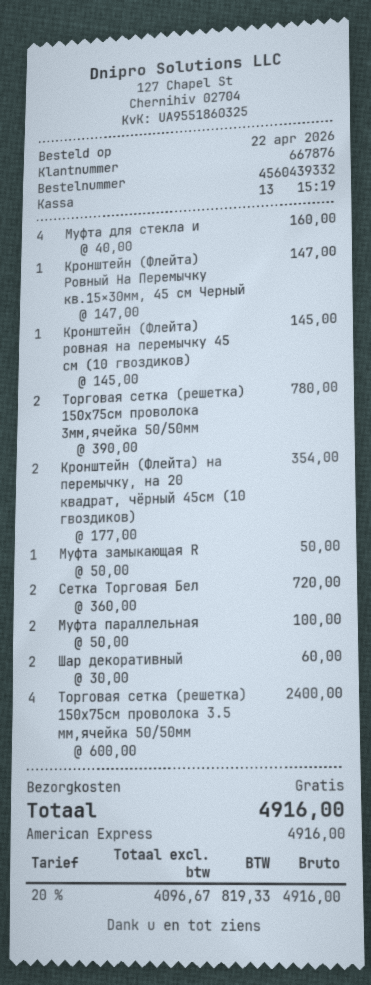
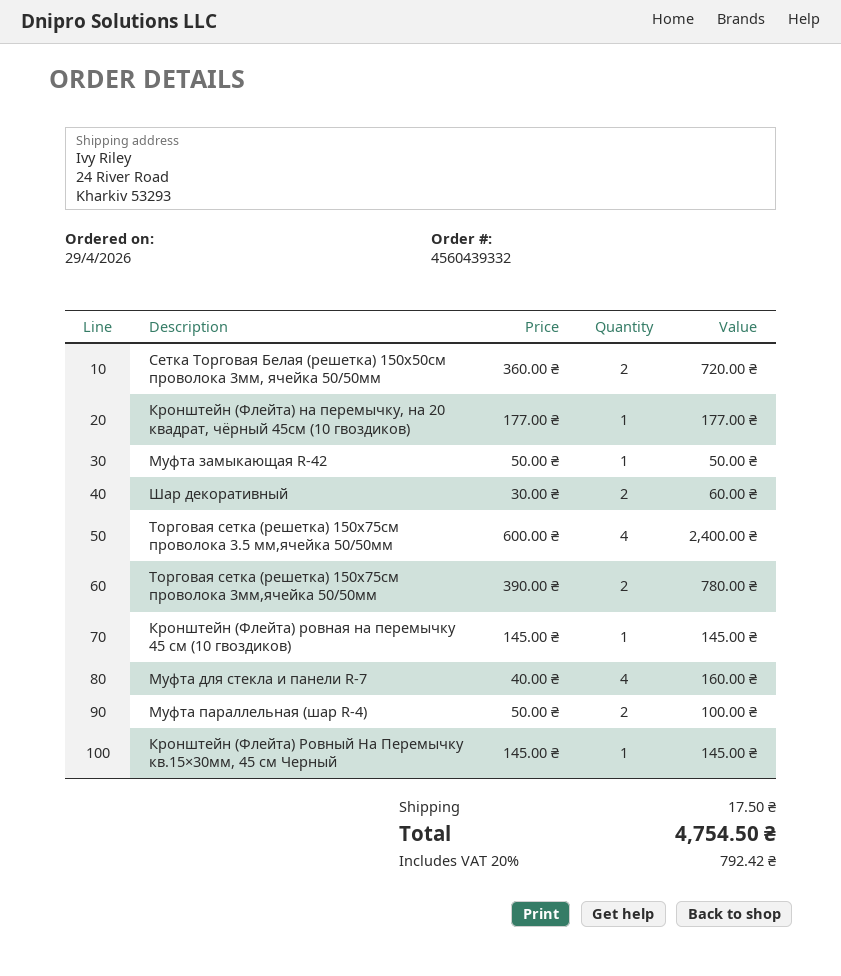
order date: 2026-04-22 -> 2026-04-29
Кронштейн (Флейта) Ровный На Перемычку кв.15×30мм, 45 см Черный: 1 x 147.00 = 147.00 -> 1 x 145.00 = 145.00
Кронштейн (Флейта) на перемычку, на 20 квадрат, чёрный 45см (10 гвоздиков): 2 x 177.00 = 354.00 -> 1 x 177.00 = 177.00
shipping: 0.00 -> 17.50
tax: 20% = 819.33 -> 20% = 792.42
total: 4916.00 -> 4754.50

